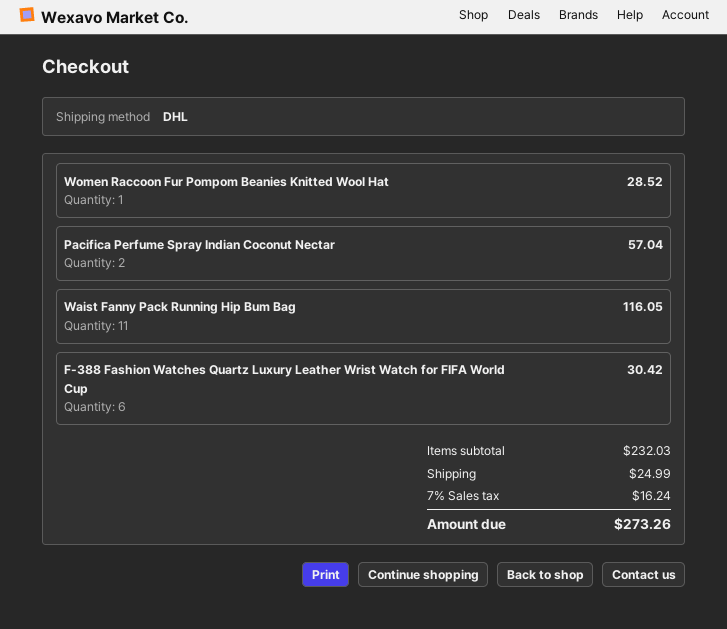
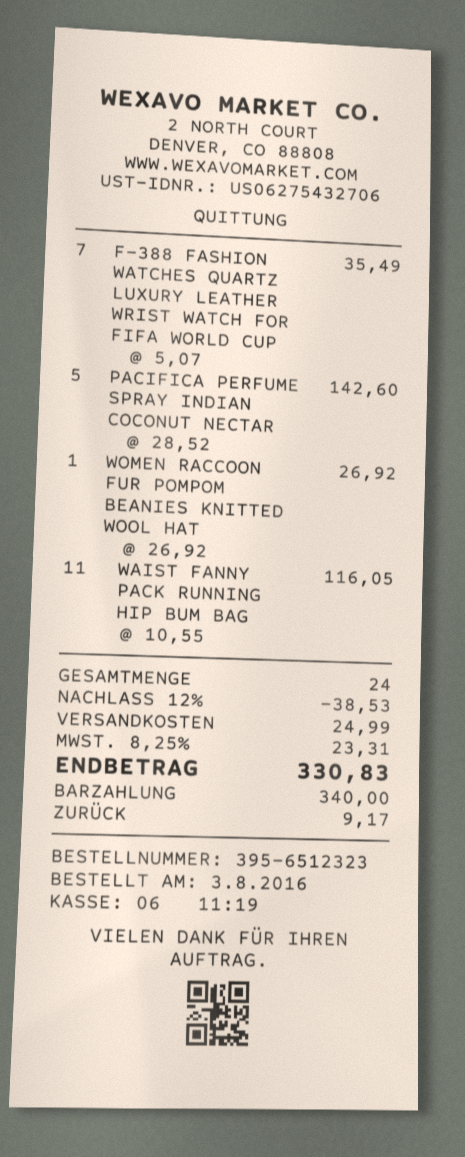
Women Raccoon Fur Pompom Beanies Knitted Wool Hat: 1 for 28.52 -> 1 for 26.92
Pacifica Perfume Spray Indian Coconut Nectar: 2 for 57.04 -> 5 for 142.60
F-388 Fashion Watches Quartz Luxury Leather Wrist Watch for FIFA World Cup: 6 for 30.42 -> 7 for 35.49
discount: none -> 12% = 38.53
tax: 7% = 16.24 -> 8.25% = 23.31
total: 273.26 -> 330.83

